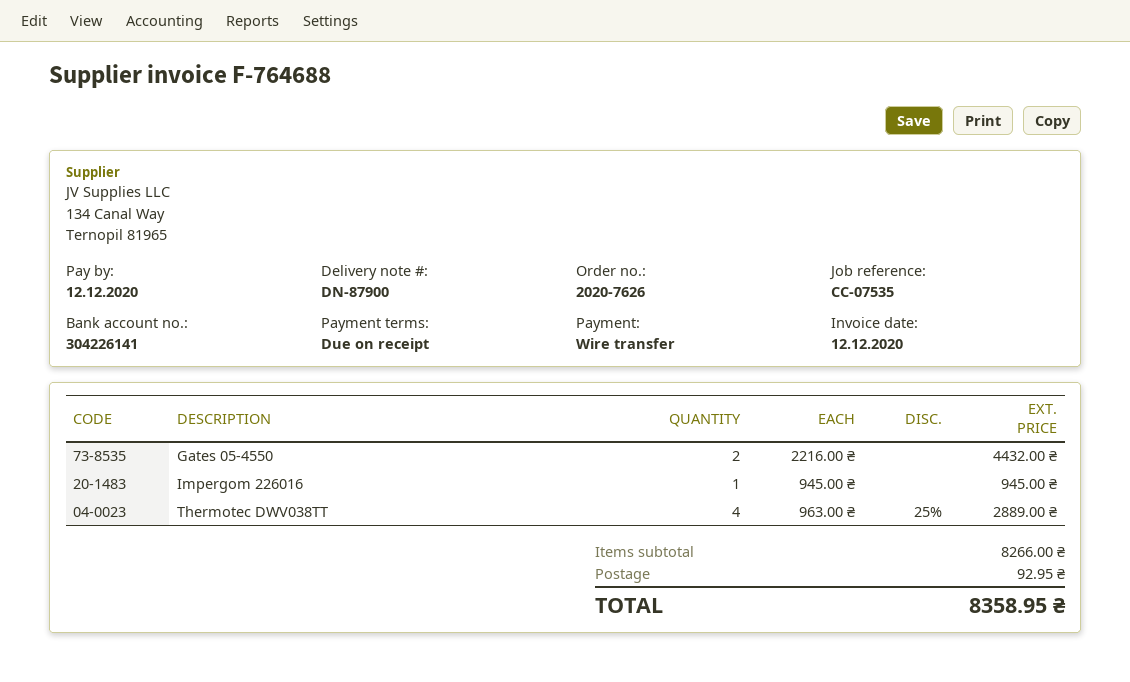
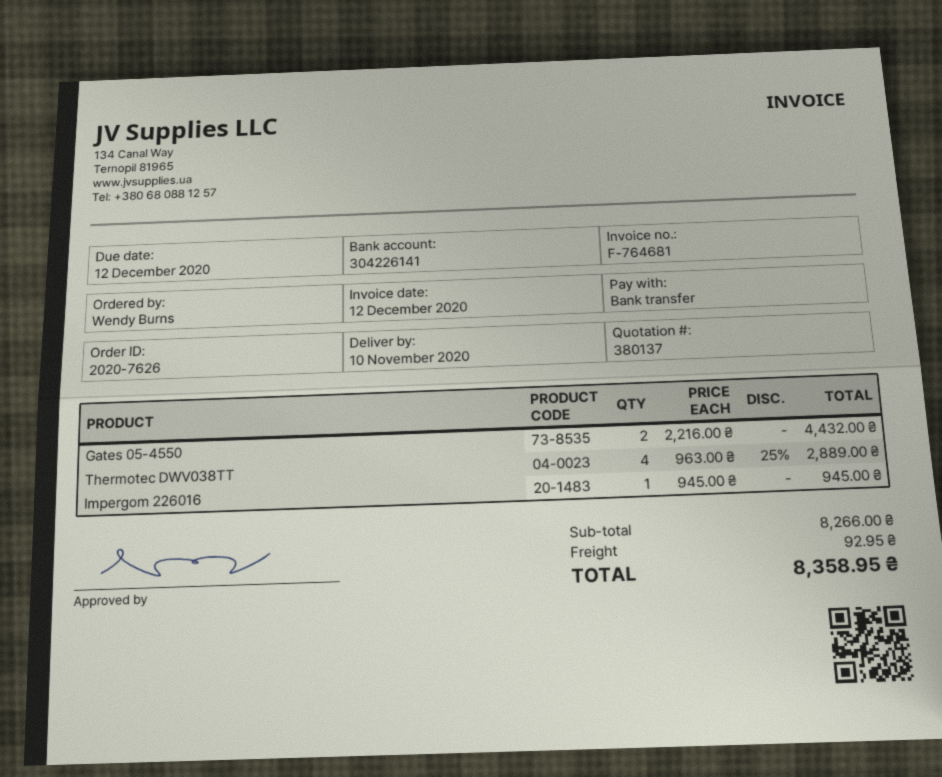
invoice number: F-764688 -> F-764681

